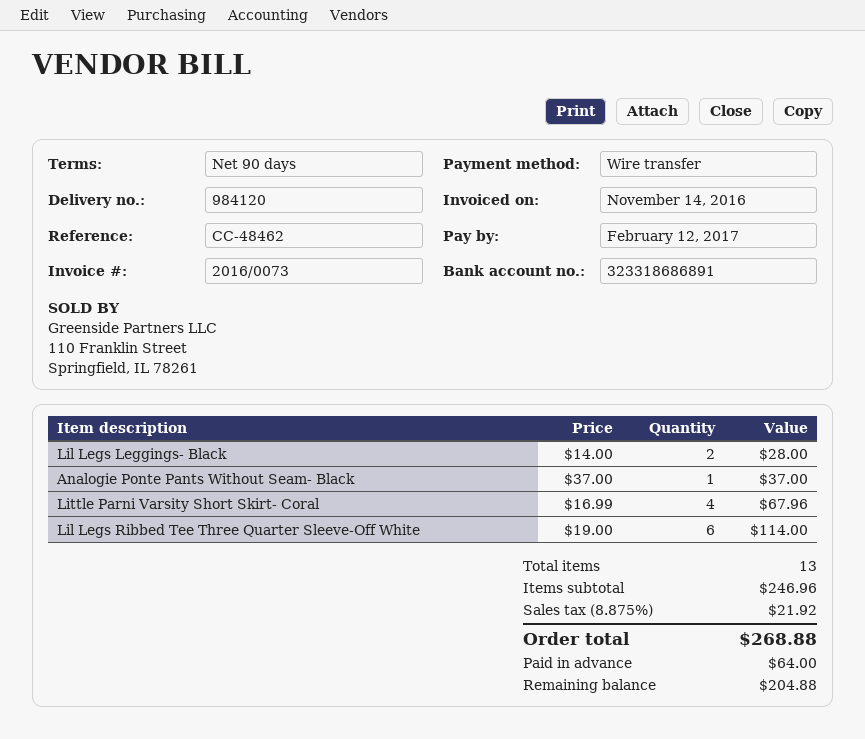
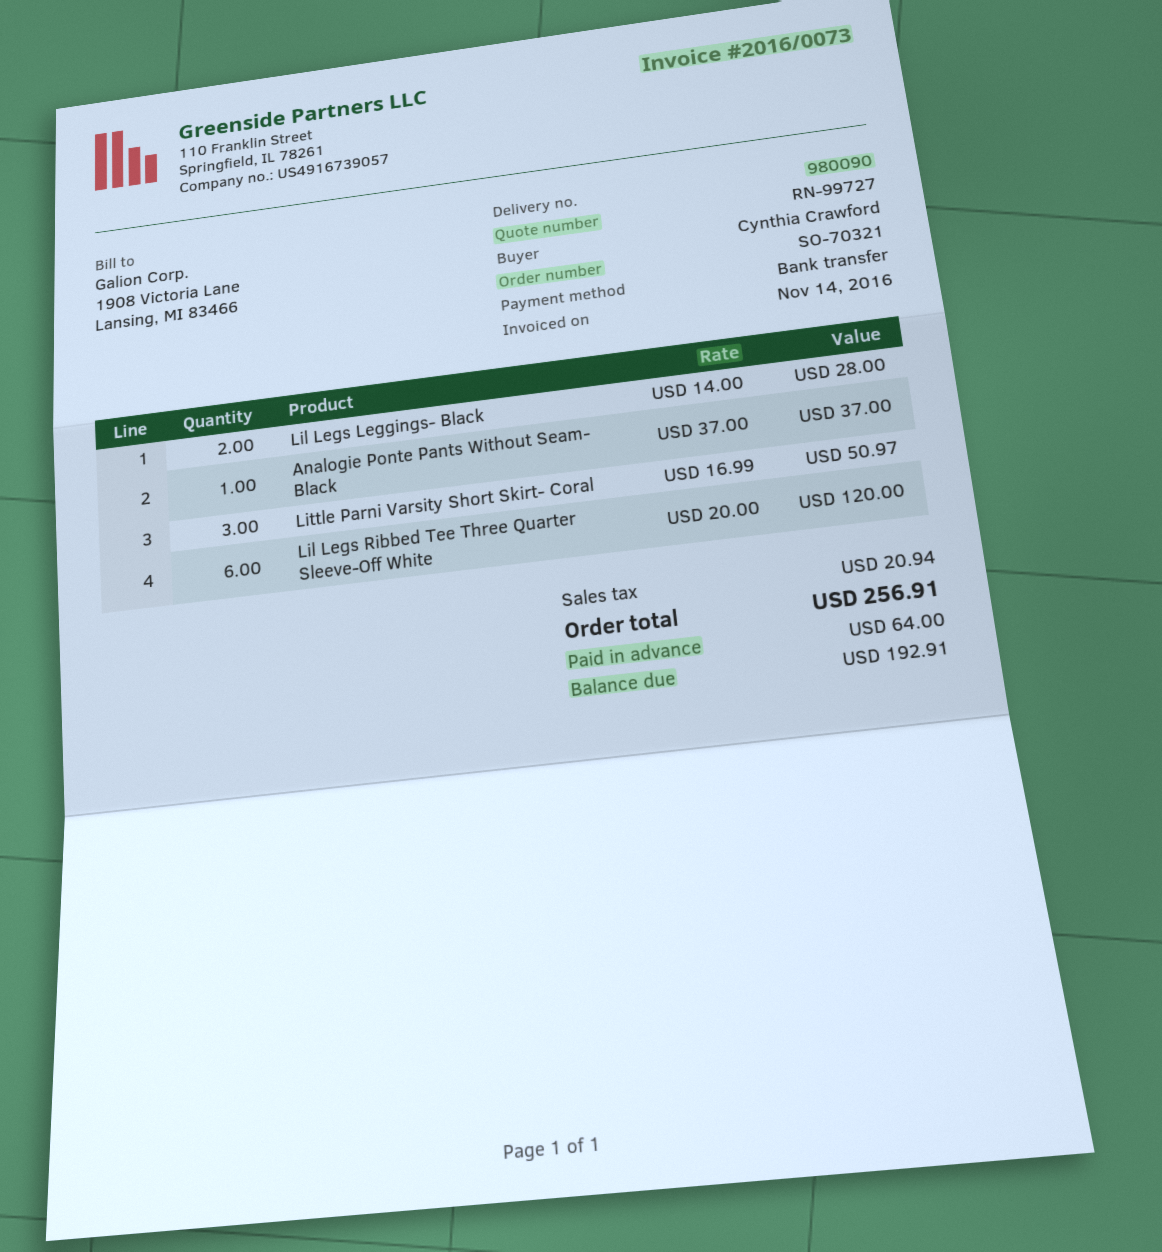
delivery note number: 984120 -> 980090
Little Parni Varsity Short Skirt- Coral: 4 x 16.99 = 67.96 -> 3 x 16.99 = 50.97
Lil Legs Ribbed Tee Three Quarter Sleeve-Off White: 6 x 19.00 = 114.00 -> 6 x 20.00 = 120.00
tax: 21.92 -> 20.94
total: 268.88 -> 256.91
balance: 204.88 -> 192.91

